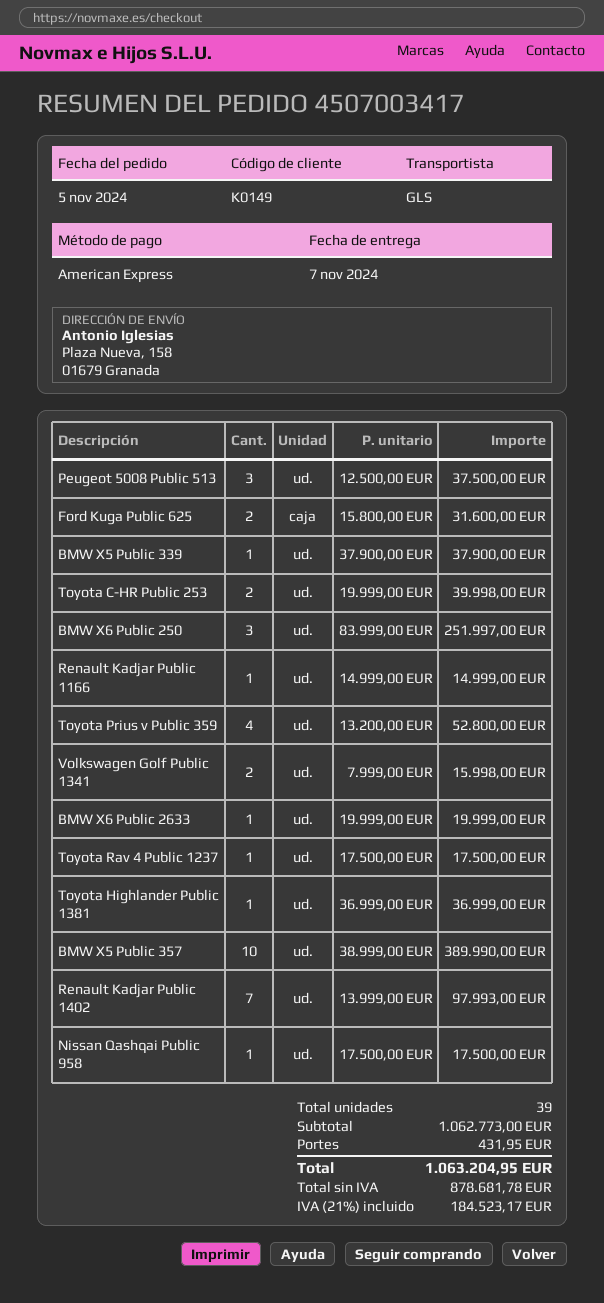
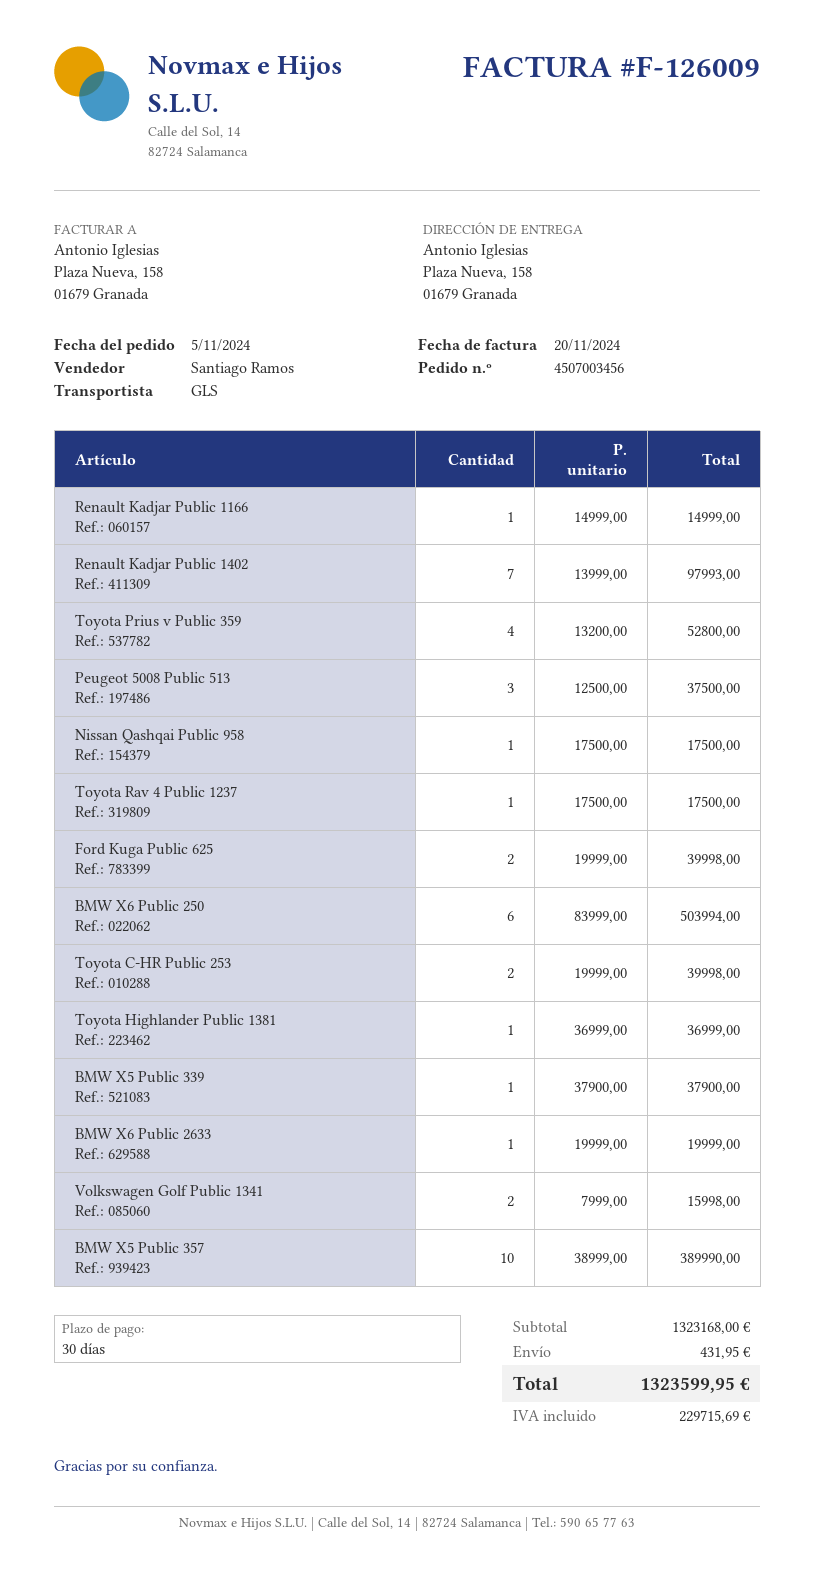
order number: 4507003417 -> 4507003456
Ford Kuga Public 625: 2 x 15800.00 = 31600.00 -> 2 x 19999.00 = 39998.00
BMW X6 Public 250: 3 x 83999.00 = 251997.00 -> 6 x 83999.00 = 503994.00
subtotal: 1062773.00 -> 1323168.00
tax: 184523.17 -> 229715.69
total: 1063204.95 -> 1323599.95

